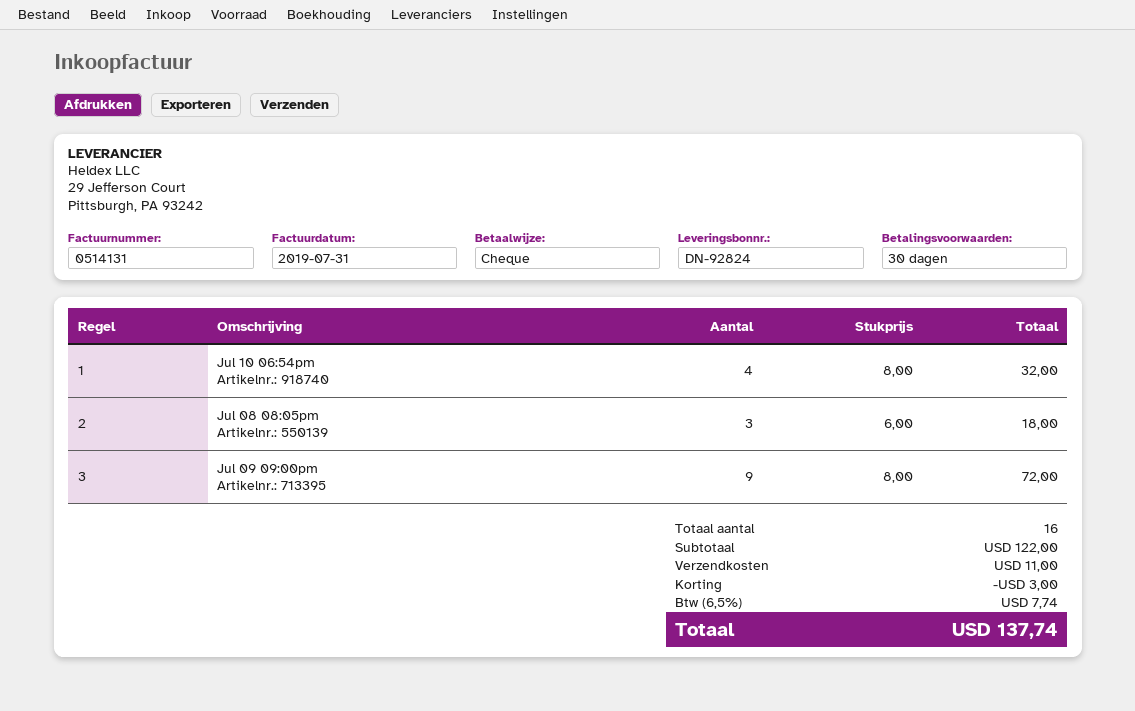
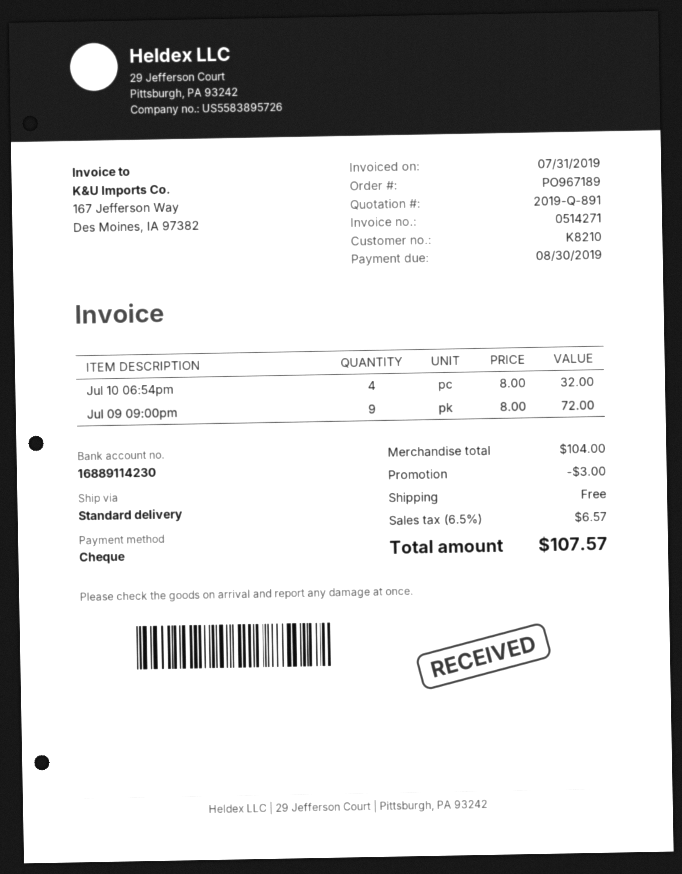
invoice number: 0514131 -> 0514271
Jul 08 08:05pm: 3 x 6.00 = 18.00 -> none
subtotal: 122.00 -> 104.00
shipping: 11.00 -> 0.00
tax: 6.5% = 7.74 -> 6.5% = 6.57
total: 137.74 -> 107.57

